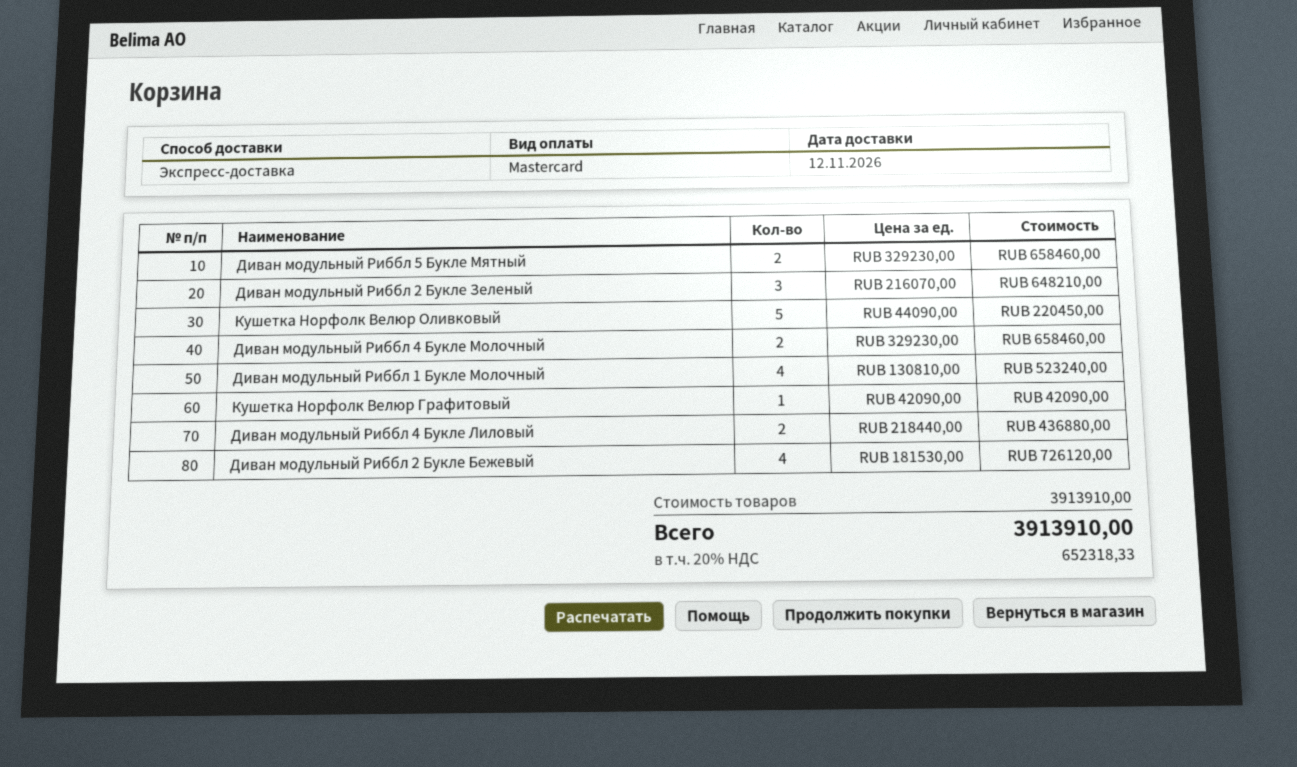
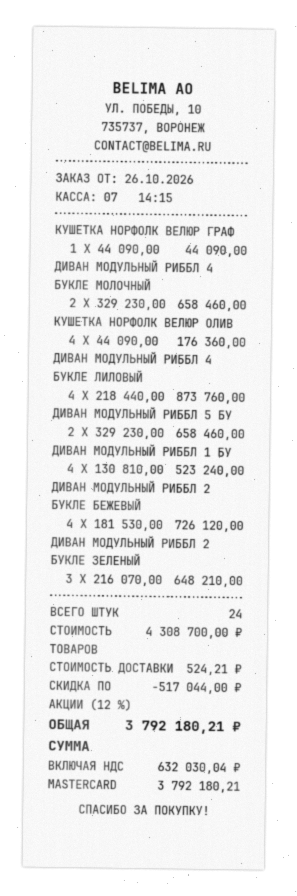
Кушетка Норфолк Велюр Оливковый: 5 x 44090.00 = 220450.00 -> 4 x 44090.00 = 176360.00
Кушетка Норфолк Велюр Графитовый: 1 x 42090.00 = 42090.00 -> 1 x 44090.00 = 44090.00
Диван модульный Риббл 4 Букле Лиловый: 2 x 218440.00 = 436880.00 -> 4 x 218440.00 = 873760.00
subtotal: 3913910.00 -> 4308700.00
discount: none -> 12% = 517044.00
shipping: none -> 524.21
tax: 652318.33 -> 632030.04
total: 3913910.00 -> 3792180.21

